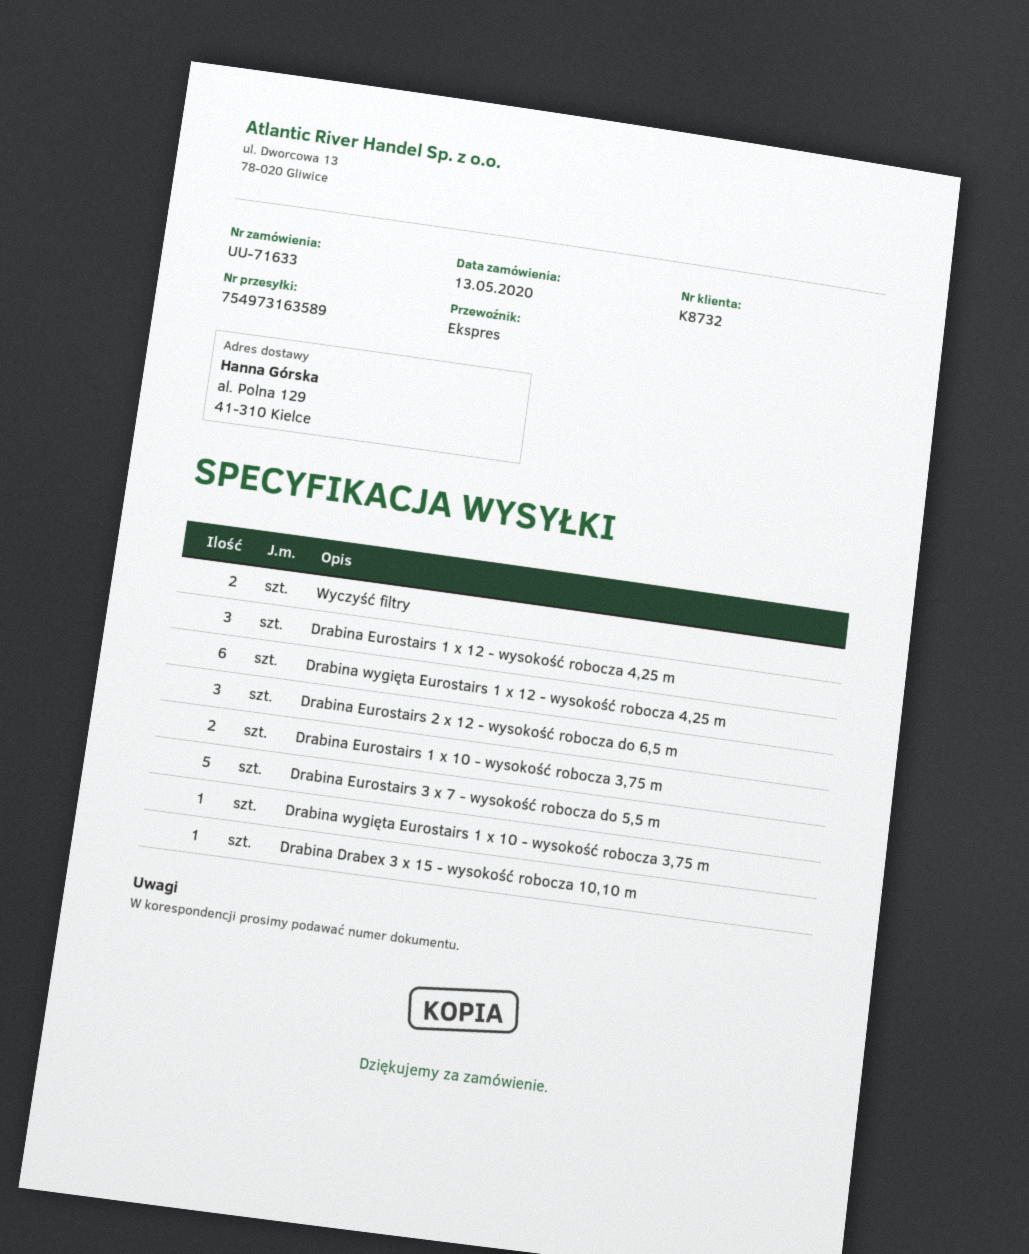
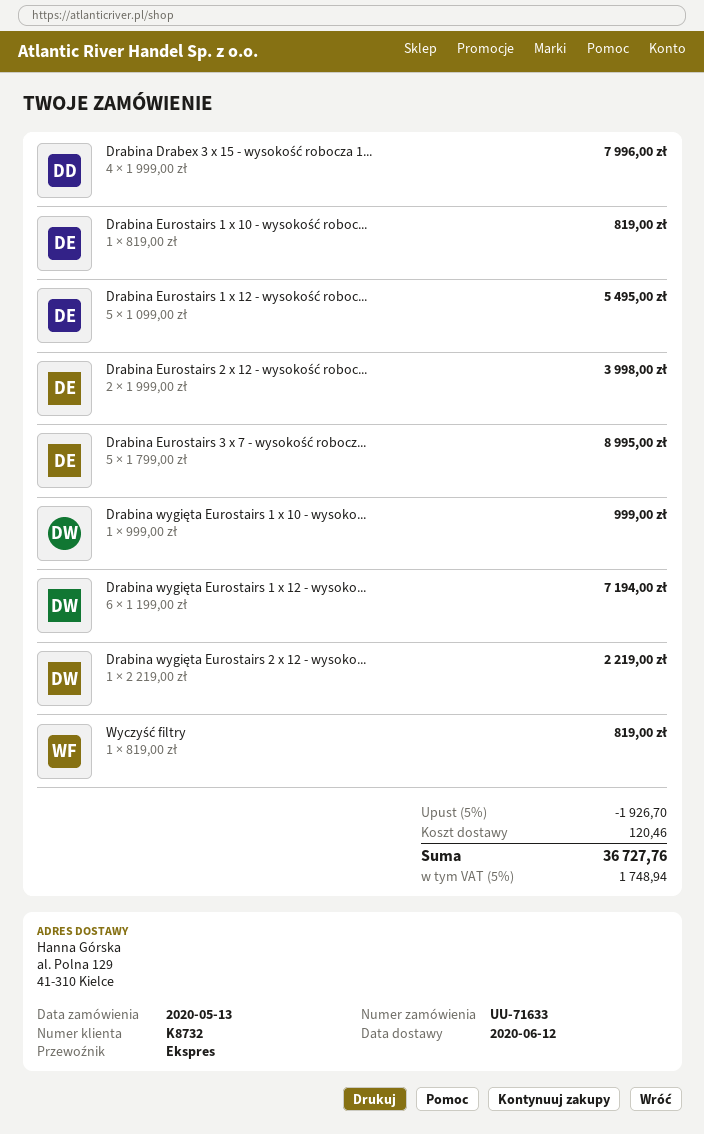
Wyczyść filtry: 2 -> 1
Drabina Eurostairs 1 x 12 - wysokość robocza 4,25 m: 3 -> 5
Drabina Eurostairs 2 x 12 - wysokość robocza do 6,5 m: 3 -> 2
Drabina Eurostairs 1 x 10 - wysokość robocza 3,75 m: 2 -> 1
Drabina Drabex 3 x 15 - wysokość robocza 10,10 m: 1 -> 4
Drabina wygięta Eurostairs 2 x 12 - wysoko...: none -> 1

